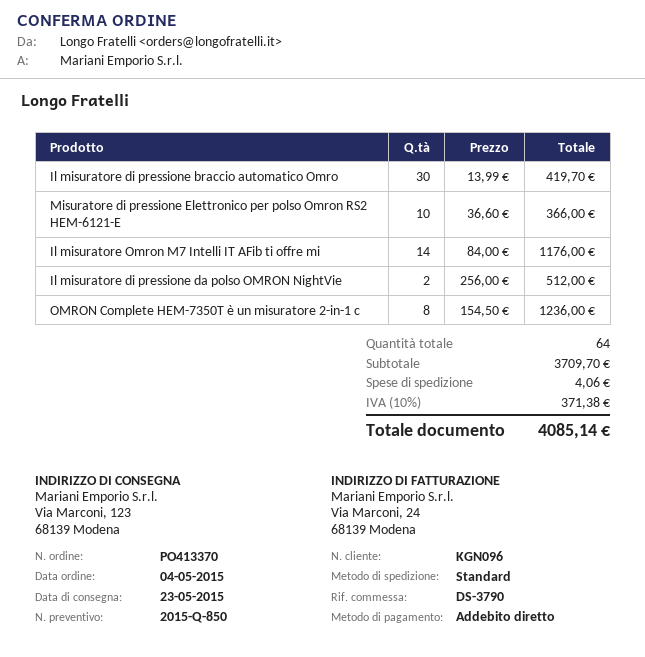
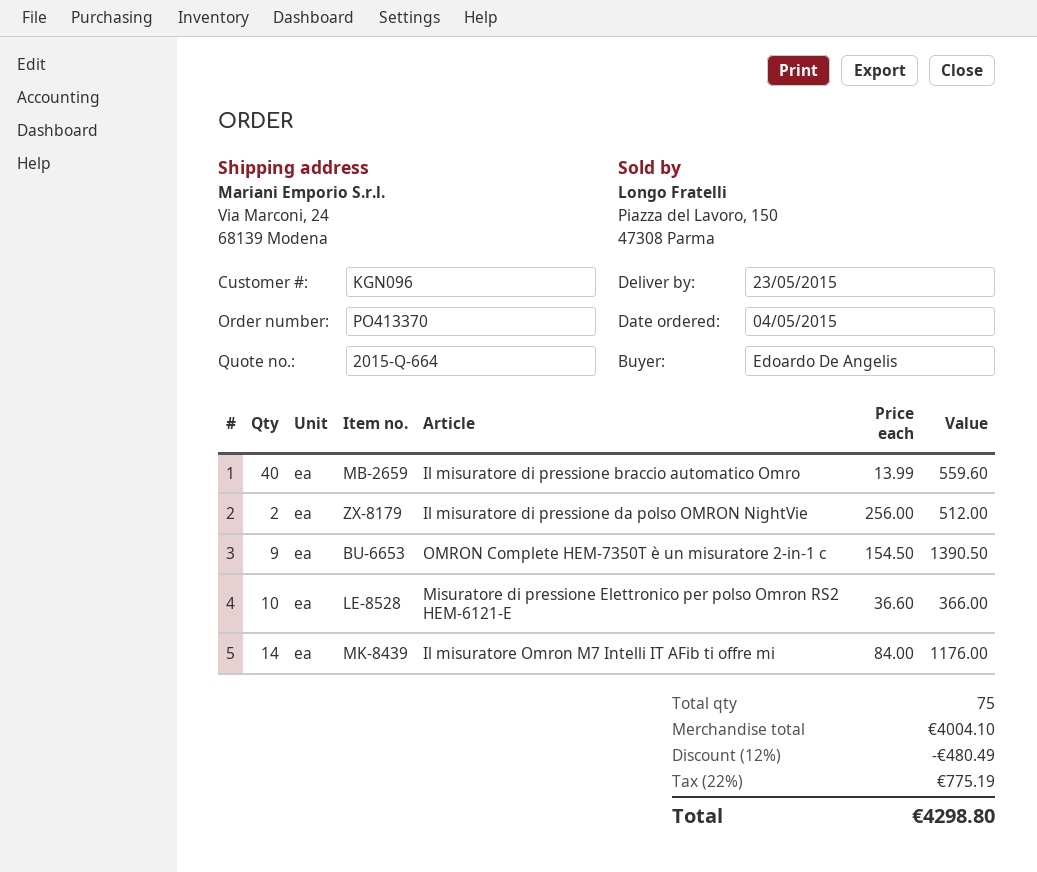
quote number: 2015-Q-850 -> 2015-Q-664
ship to: Via Marconi, 123, 68139 Modena -> Via Marconi, 24, 68139 Modena
Il misuratore di pressione braccio automatico Omro: 30 x 13.99 = 419.70 -> 40 x 13.99 = 559.60
OMRON Complete HEM-7350T è un misuratore 2-in-1 c: 8 x 154.50 = 1236.00 -> 9 x 154.50 = 1390.50
total quantity: 64 -> 75
subtotal: 3709.70 -> 4004.10
discount: none -> 12% = 480.49
shipping: 4.06 -> none
tax: 10% = 371.38 -> 22% = 775.19
total: 4085.14 -> 4298.80

